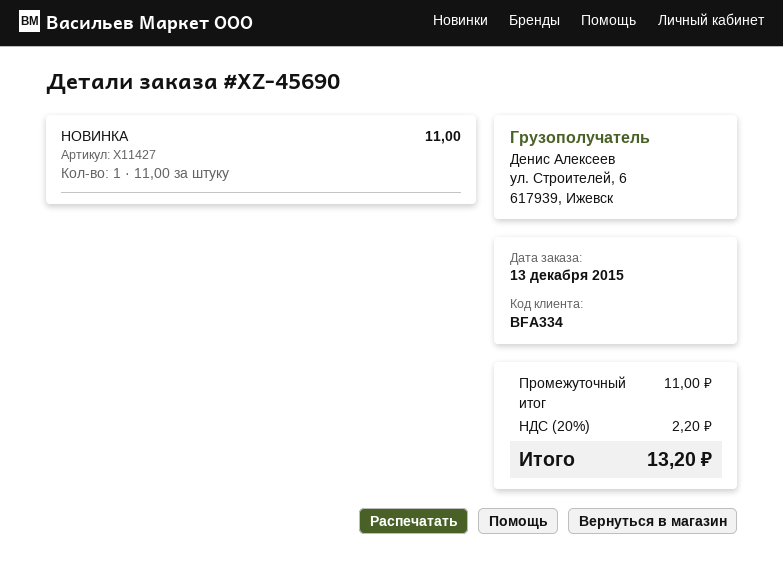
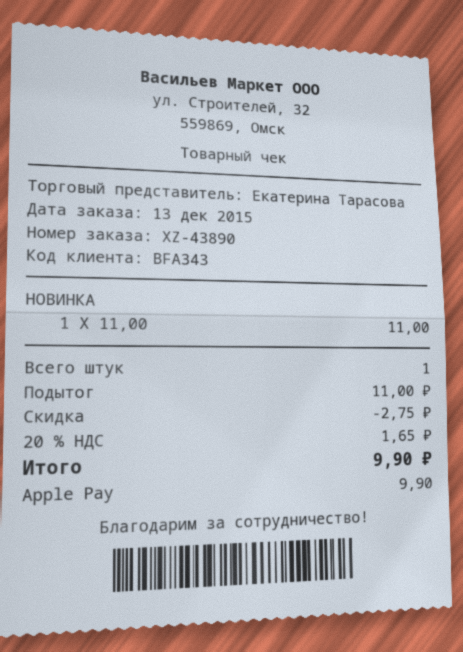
order number: XZ-45690 -> XZ-43890
customer number: BFA334 -> BFA343
discount: none -> 2.75
tax: 20% = 2.20 -> 20% = 1.65
total: 13.20 -> 9.90

